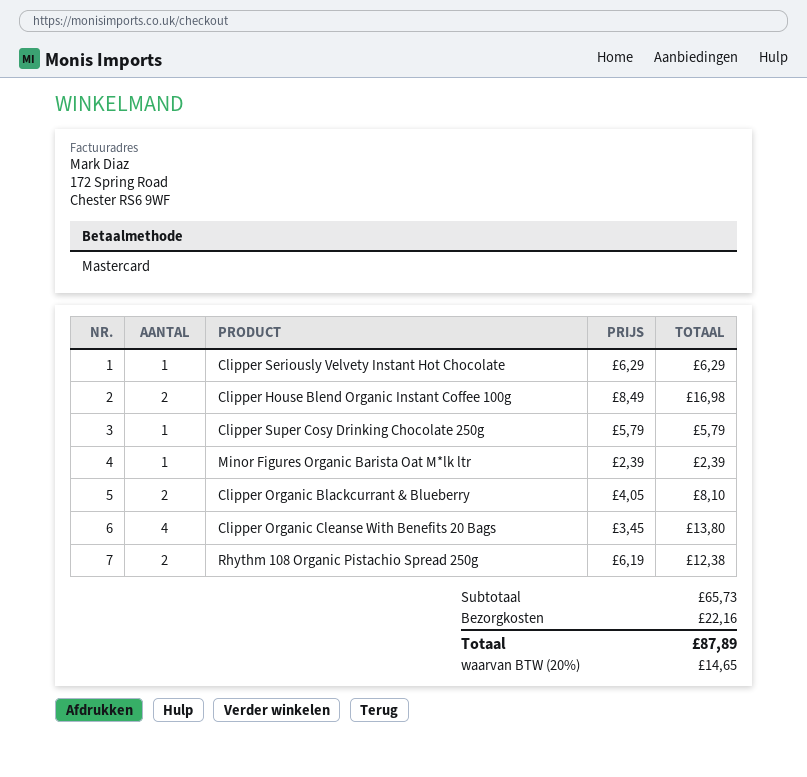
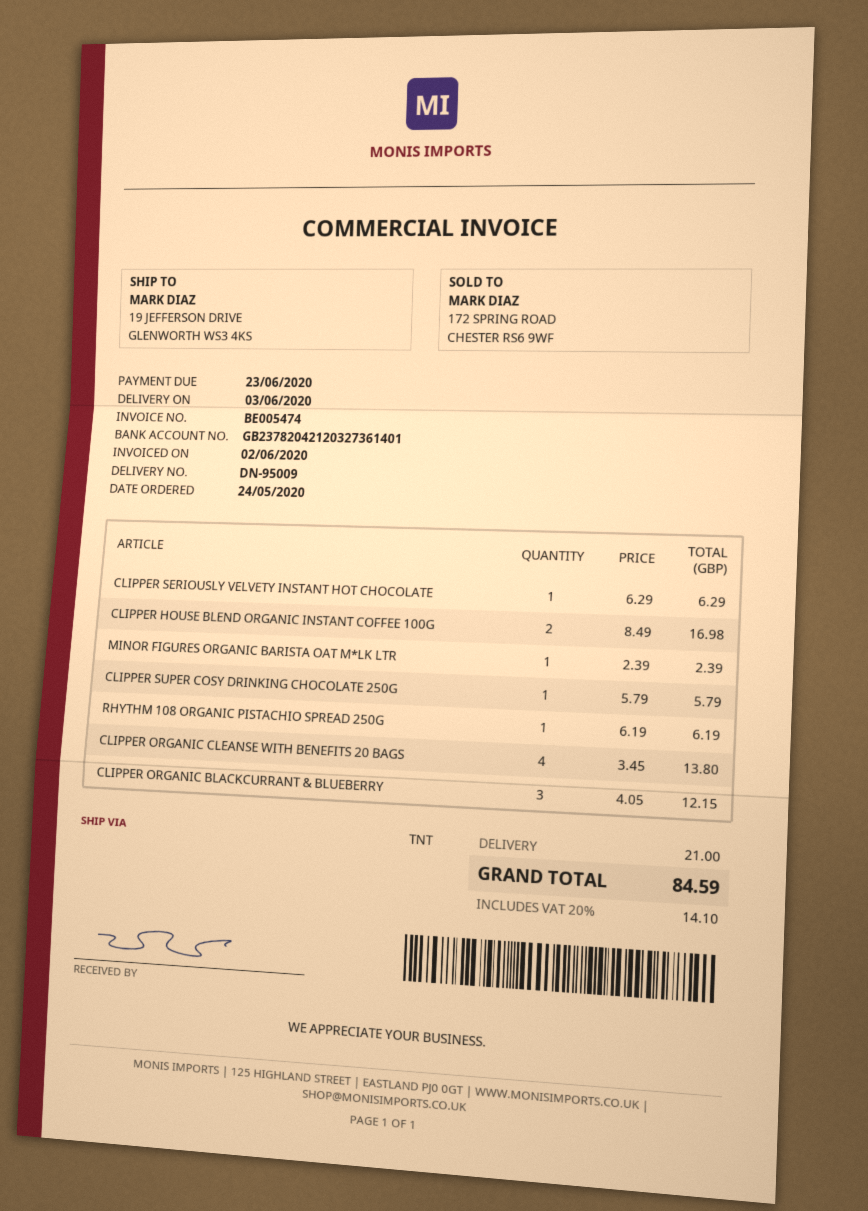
Clipper Organic Blackcurrant & Blueberry: 2 x 4.05 = 8.10 -> 3 x 4.05 = 12.15
Rhythm 108 Organic Pistachio Spread 250g: 2 x 6.19 = 12.38 -> 1 x 6.19 = 6.19
shipping: 22.16 -> 21.00
tax: 20% = 14.65 -> 20% = 14.10
total: 87.89 -> 84.59

